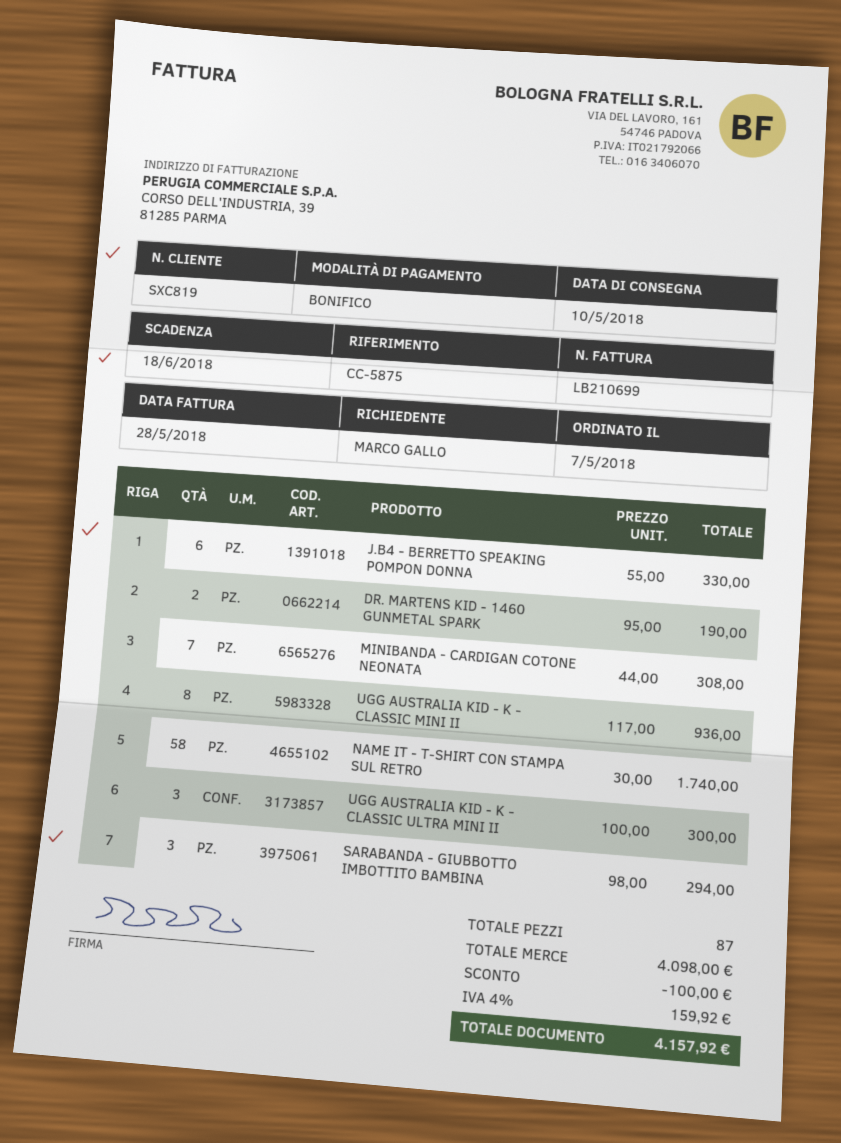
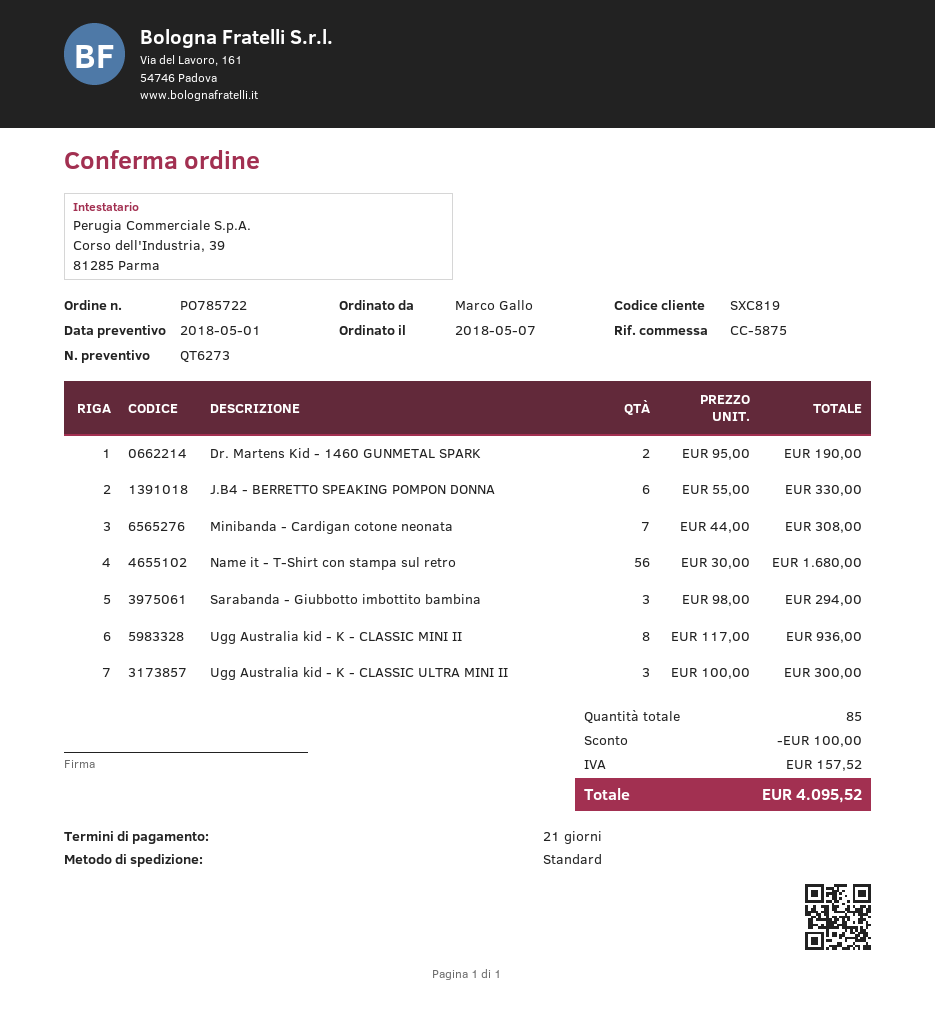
NAME IT - T-SHIRT CON STAMPA SUL RETRO: 58 x 30.00 = 1740.00 -> 56 x 30.00 = 1680.00
total quantity: 87 -> 85
tax: 159.92 -> 157.52
total: 4157.92 -> 4095.52

